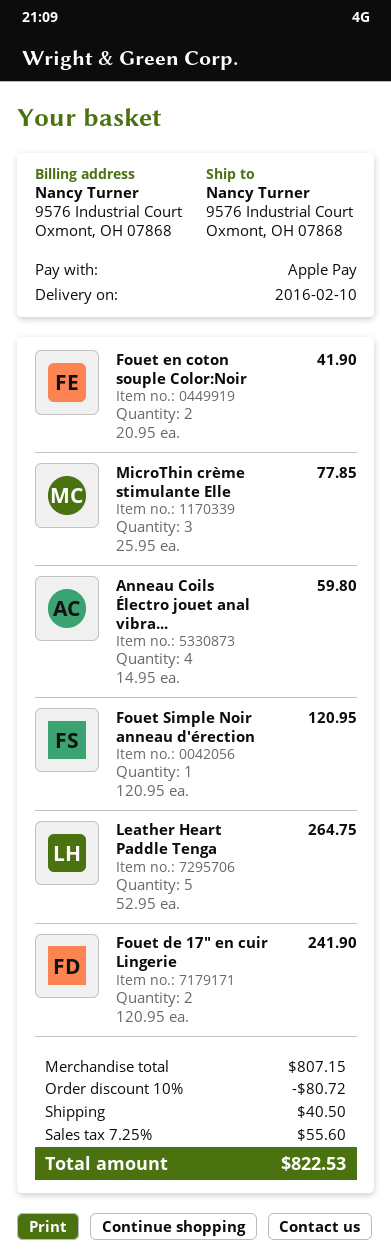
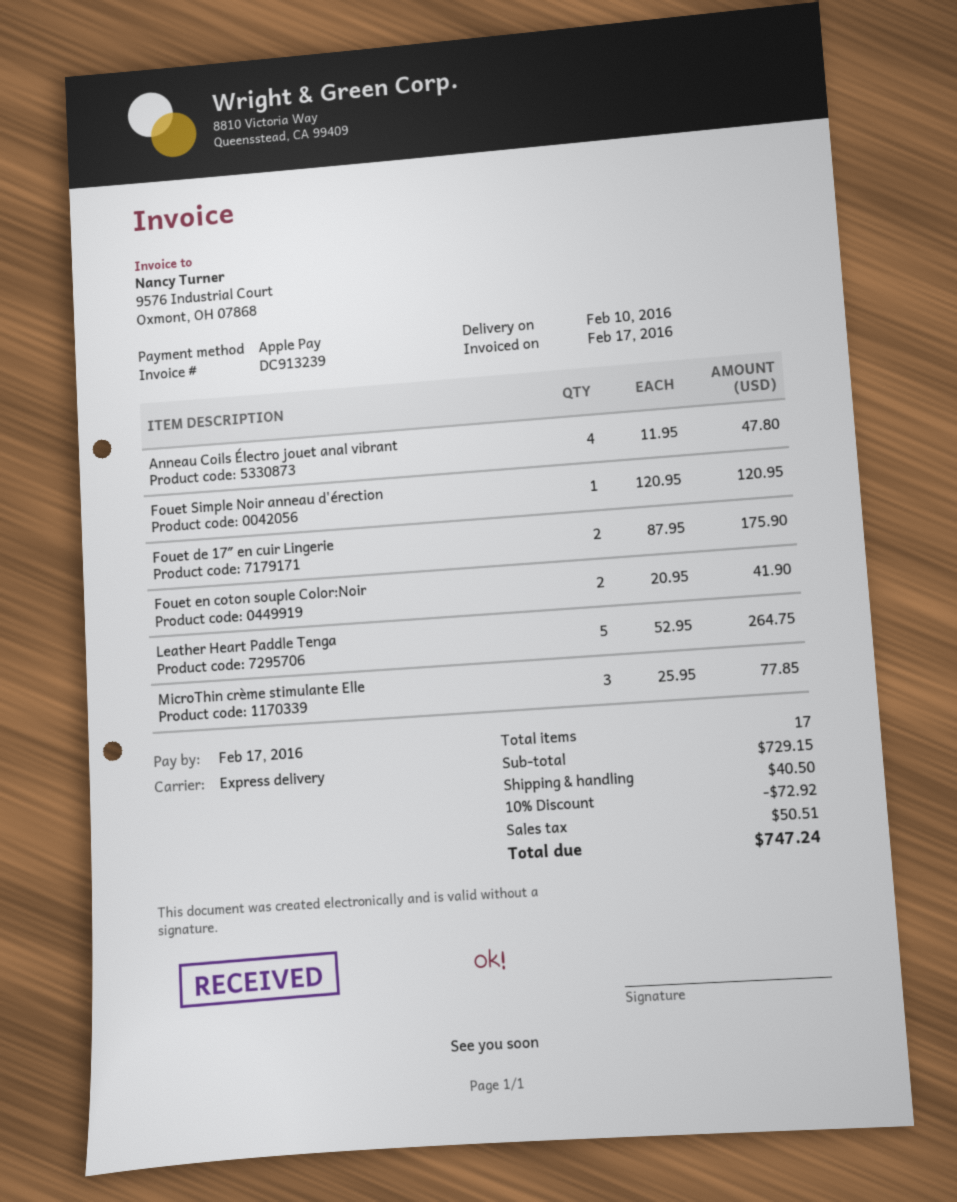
Anneau Coils Électro jouet anal vibra...: 4 x 14.95 = 59.80 -> 4 x 11.95 = 47.80
Fouet de 17″ en cuir Lingerie: 2 x 120.95 = 241.90 -> 2 x 87.95 = 175.90
subtotal: 807.15 -> 729.15
discount: 10% = 80.72 -> 10% = 72.92
tax: 55.60 -> 50.51
total: 822.53 -> 747.24

